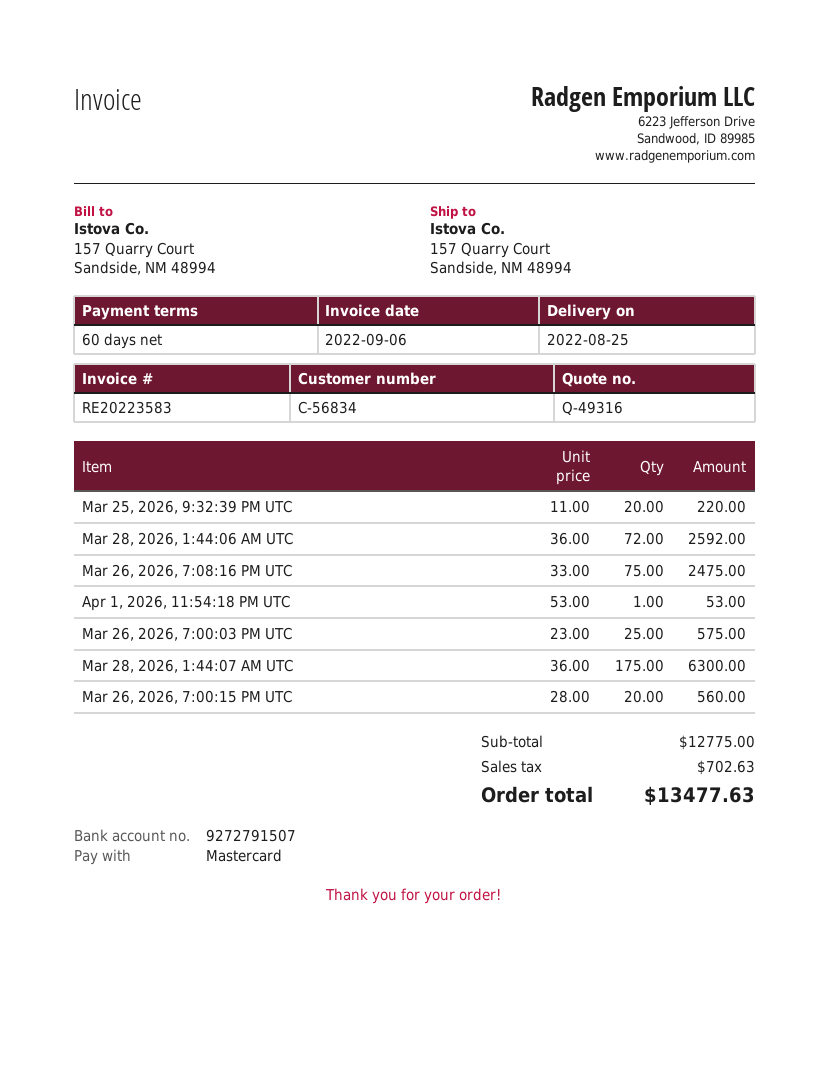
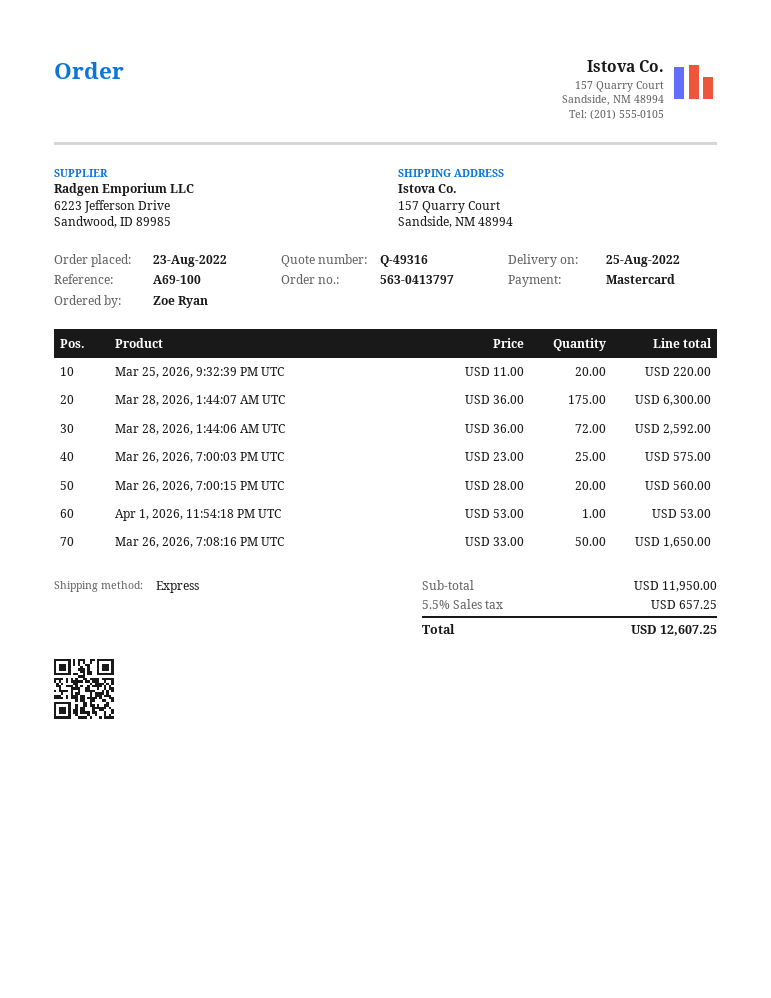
Mar 26, 2026, 7:08:16 PM UTC: 75 x 33.00 = 2475.00 -> 50 x 33.00 = 1650.00
subtotal: 12775.00 -> 11950.00
tax: 702.63 -> 657.25
total: 13477.63 -> 12607.25

